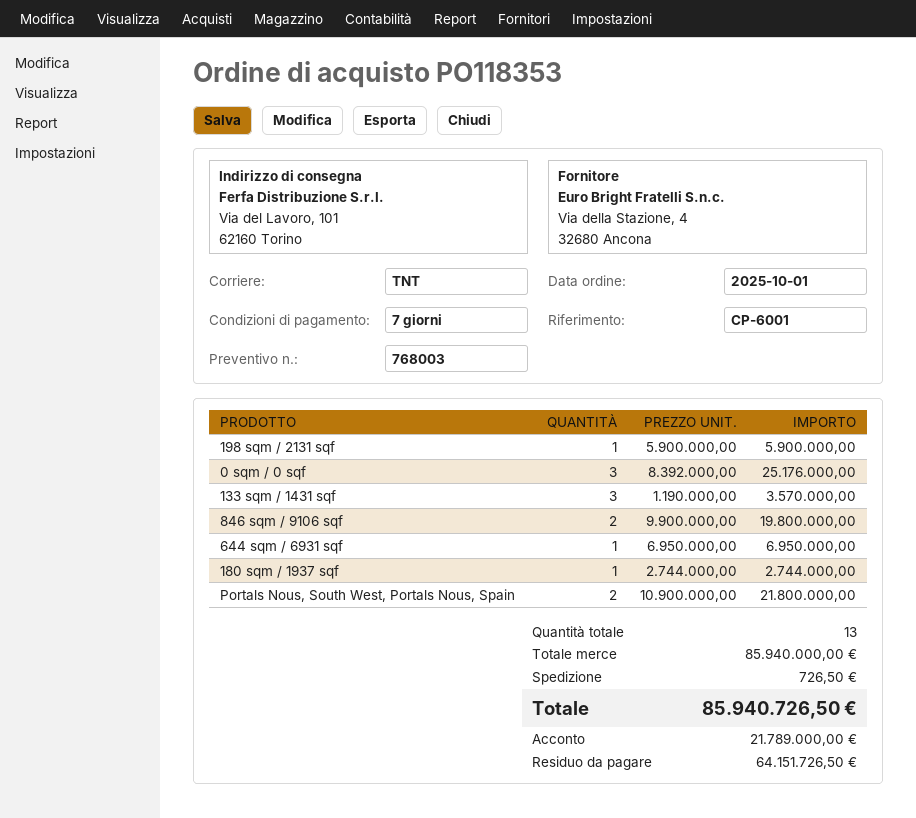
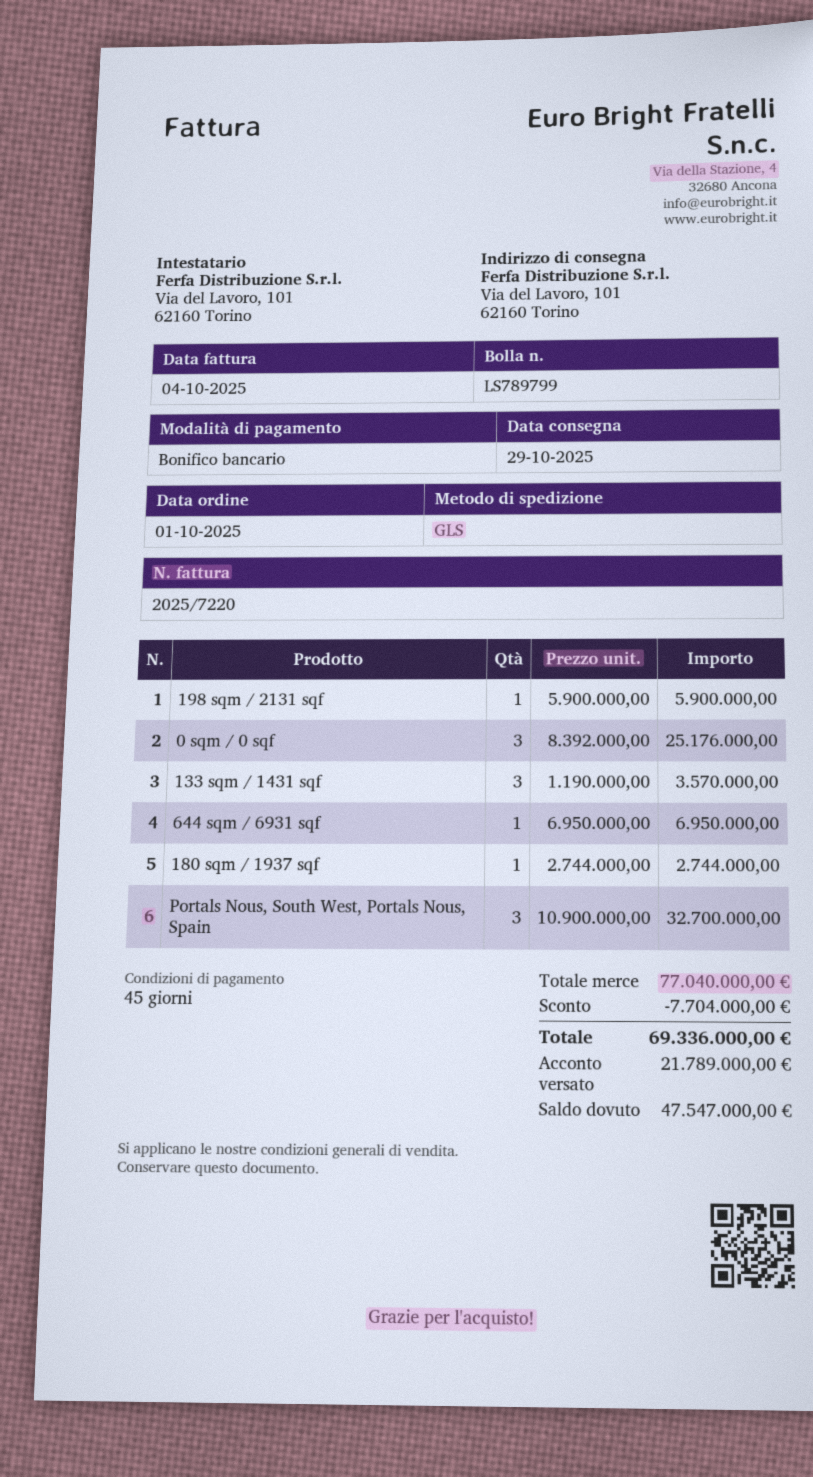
payment terms: 7 days -> 45 days
shipping method: TNT -> GLS
846 sqm / 9106 sqf: 2 x 9900000.00 = 19800000.00 -> none
Portals Nous, South West, Portals Nous, Spain: 2 x 10900000.00 = 21800000.00 -> 3 x 10900000.00 = 32700000.00
subtotal: 85940000.00 -> 77040000.00
discount: none -> 7704000.00
shipping: 726.50 -> none
total: 85940726.50 -> 69336000.00
balance: 64151726.50 -> 47547000.00

